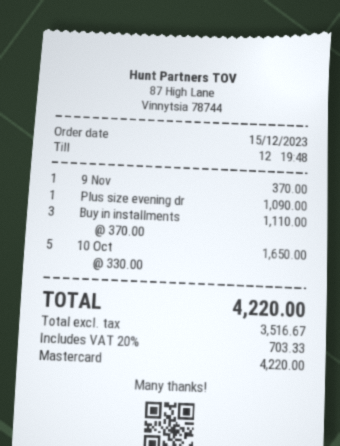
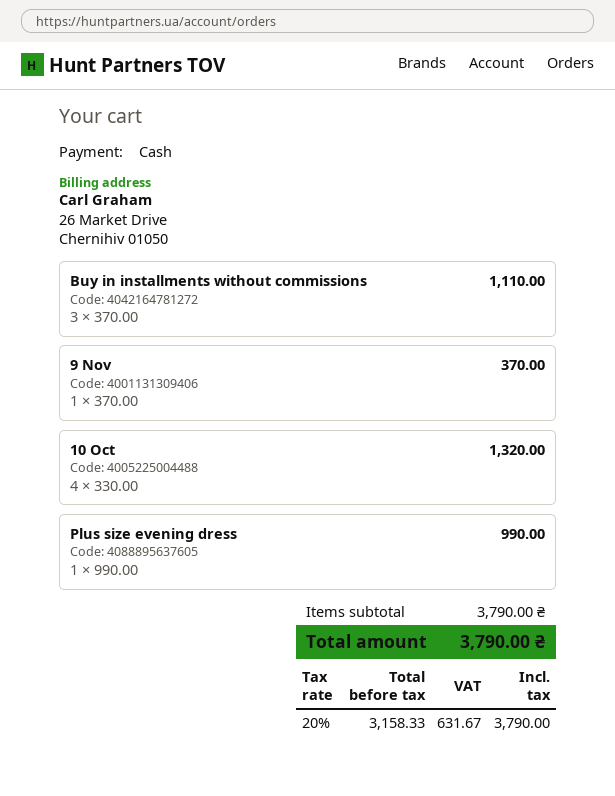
payment method: Mastercard -> cash
Plus size evening dr: 1 x 1090.00 = 1090.00 -> 1 x 990.00 = 990.00
10 Oct: 5 x 330.00 = 1650.00 -> 4 x 330.00 = 1320.00
net: 3516.67 -> 3158.33
tax: 20% = 703.33 -> 20% = 631.67
total: 4220.00 -> 3790.00

